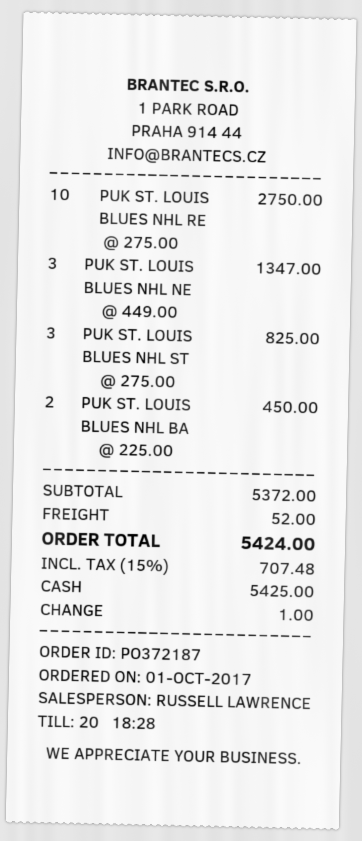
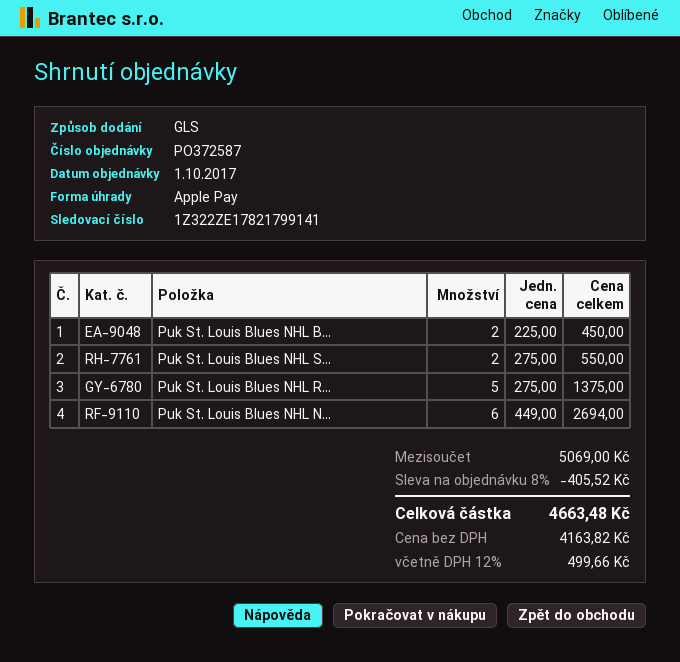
order number: PO372187 -> PO372587
payment method: cash -> Apple Pay
PUK ST. LOUIS BLUES NHL RE: 10 x 275.00 = 2750.00 -> 5 x 275.00 = 1375.00
PUK ST. LOUIS BLUES NHL NE: 3 x 449.00 = 1347.00 -> 6 x 449.00 = 2694.00
PUK ST. LOUIS BLUES NHL ST: 3 x 275.00 = 825.00 -> 2 x 275.00 = 550.00
subtotal: 5372.00 -> 5069.00
discount: none -> 8% = 405.52
shipping: 52.00 -> none
tax: 15% = 707.48 -> 12% = 499.66
total: 5424.00 -> 4663.48

